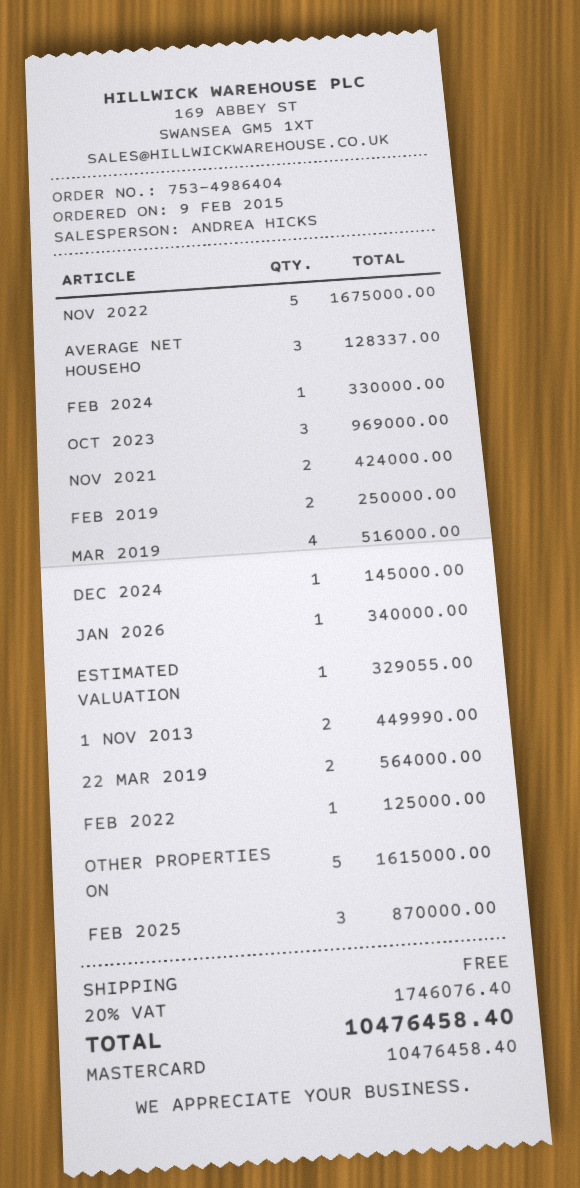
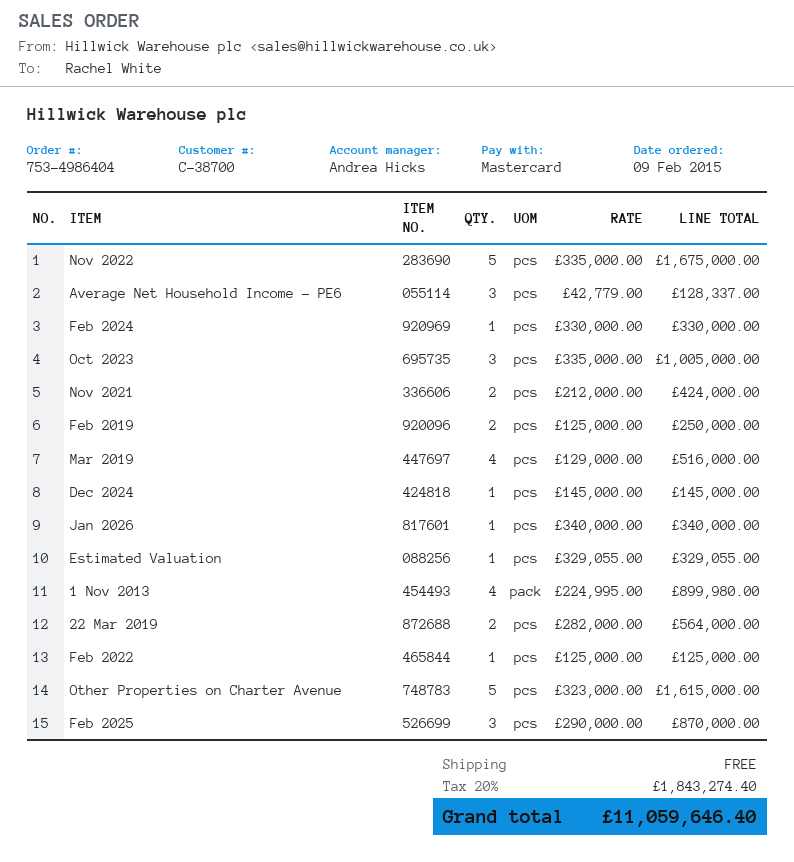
OCT 2023: 3 for 969000.00 -> 3 for 1005000.00
1 NOV 2013: 2 for 449990.00 -> 4 for 899980.00
tax: 20% = 1746076.40 -> 20% = 1843274.40
total: 10476458.40 -> 11059646.40

